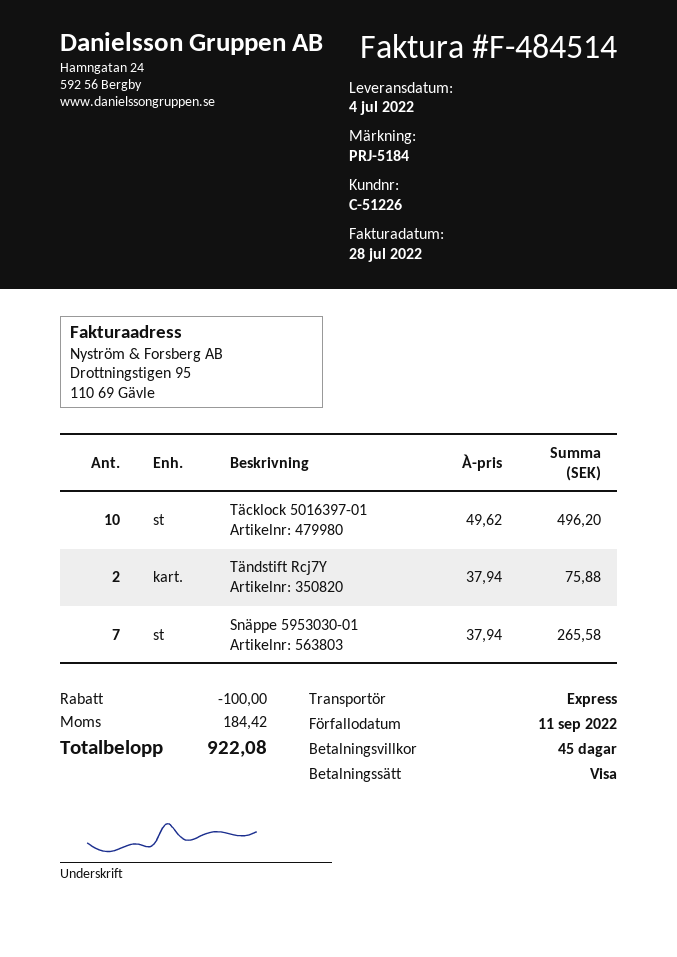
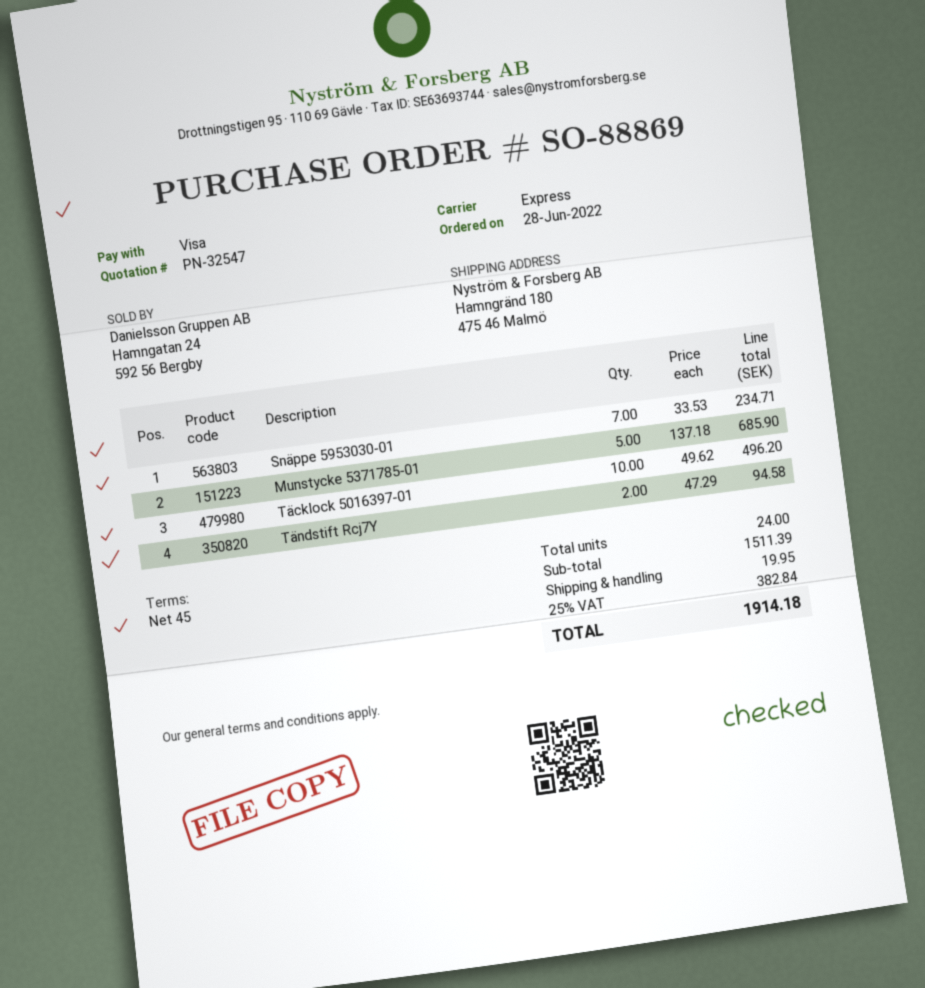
Tändstift Rcj7Y: 2 x 37.94 = 75.88 -> 2 x 47.29 = 94.58
Snäppe 5953030-01: 7 x 37.94 = 265.58 -> 7 x 33.53 = 234.71
Munstycke 5371785-01: none -> 5 x 137.18 = 685.90
discount: 100.00 -> none
shipping: none -> 19.95
tax: 184.42 -> 382.84
total: 922.08 -> 1914.18

